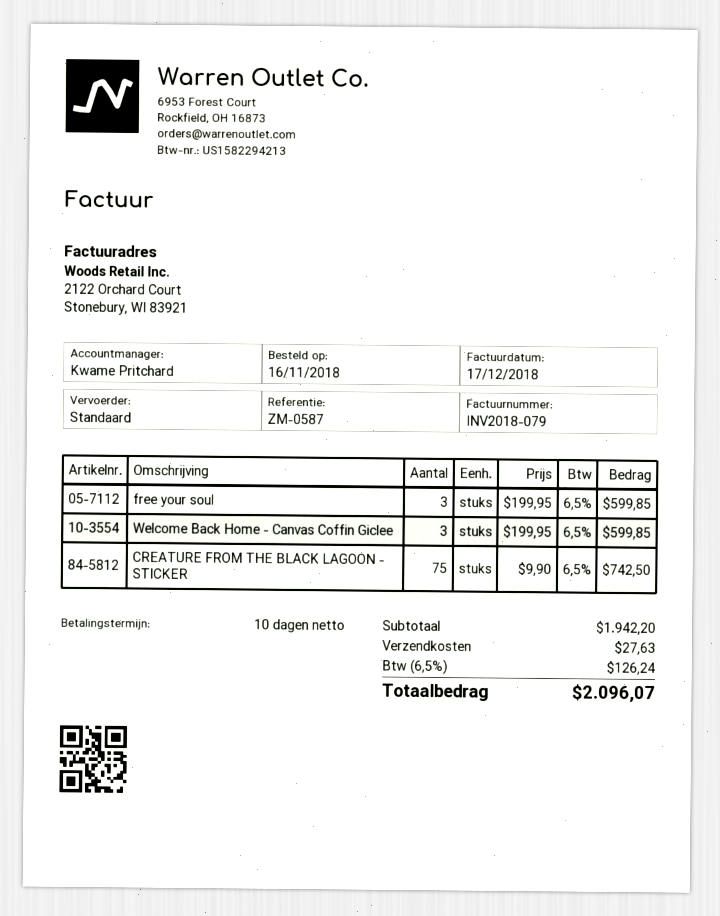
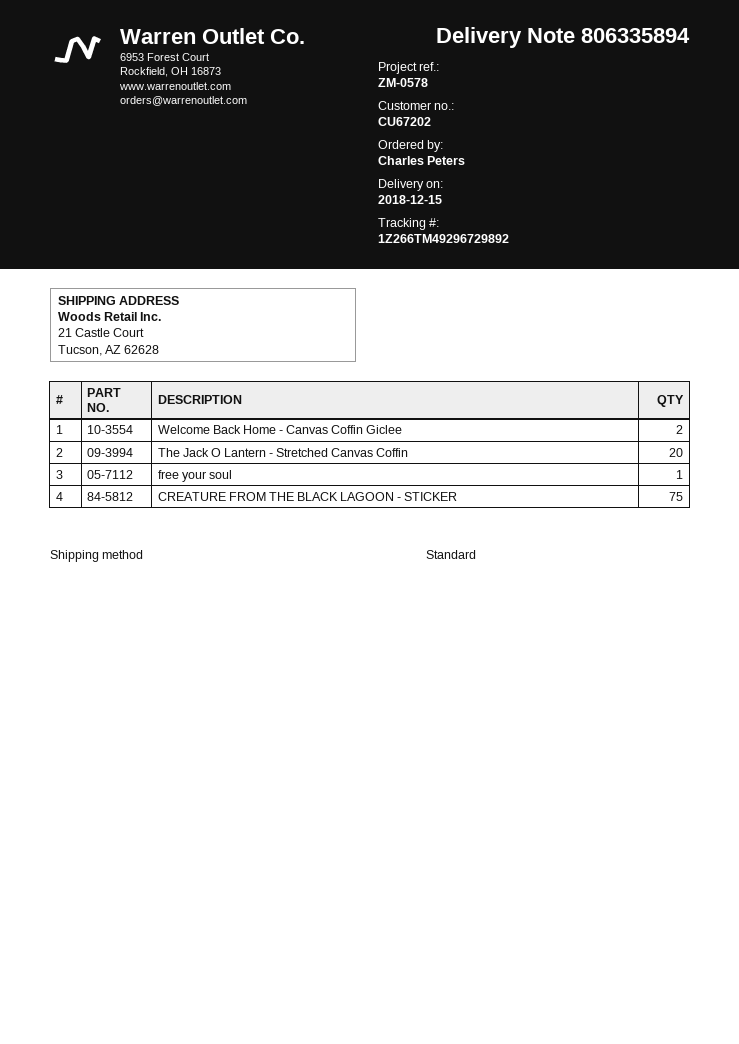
reference: ZM-0587 -> ZM-0578
free your soul: 3 -> 1
Welcome Back Home - Canvas Coffin Giclee: 3 -> 2
The Jack O Lantern - Stretched Canvas Coffin: none -> 20

